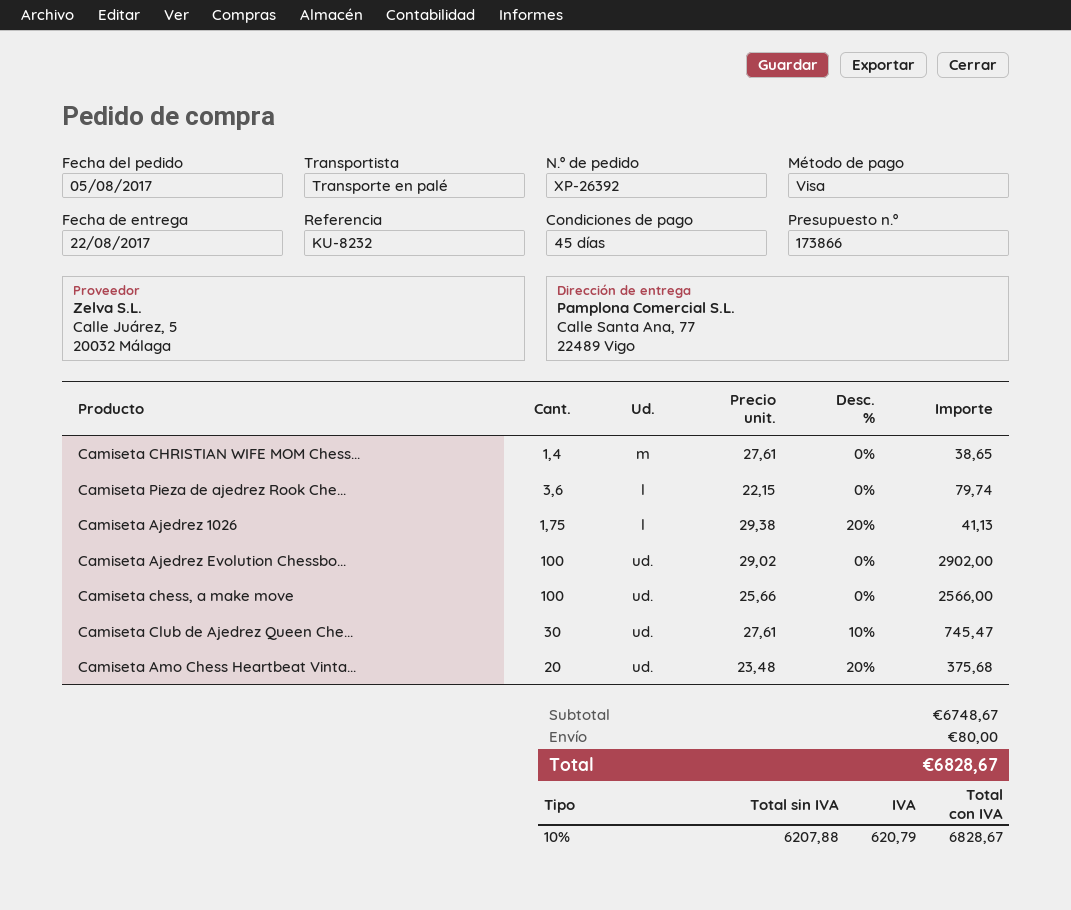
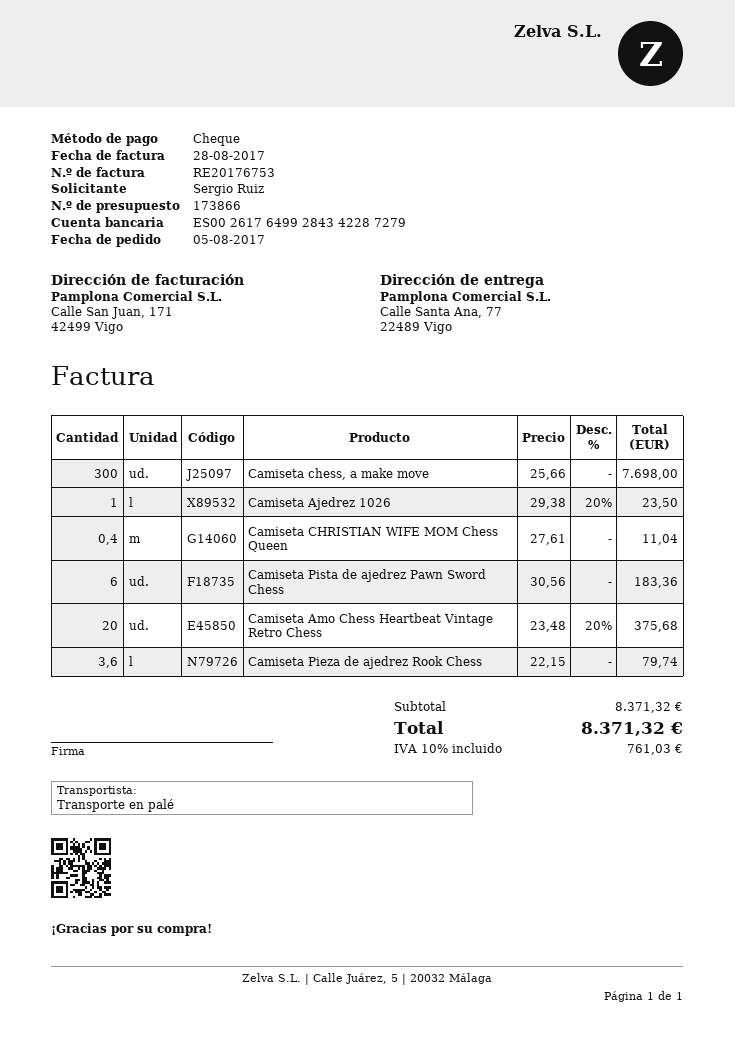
payment method: Visa -> cheque
Camiseta CHRISTIAN WIFE MOM Chess...: 1.4 x 27.61 = 38.65 -> 0.4 x 27.61 = 11.04
Camiseta Ajedrez 1026: 1.75 x 29.38 - 20% = 41.13 -> 1 x 29.38 - 20% = 23.50
Camiseta Ajedrez Evolution Chessbo...: 100 x 29.02 = 2902.00 -> none
Camiseta chess, a make move: 100 x 25.66 = 2566.00 -> 300 x 25.66 = 7698.00
Camiseta Club de Ajedrez Queen Che...: 30 x 27.61 - 10% = 745.47 -> none
Camiseta Pista de ajedrez Pawn Sword Chess: none -> 6 x 30.56 = 183.36
subtotal: 6748.67 -> 8371.32
shipping: 80.00 -> none
tax: 10% = 620.79 -> 10% = 761.03
total: 6828.67 -> 8371.32

